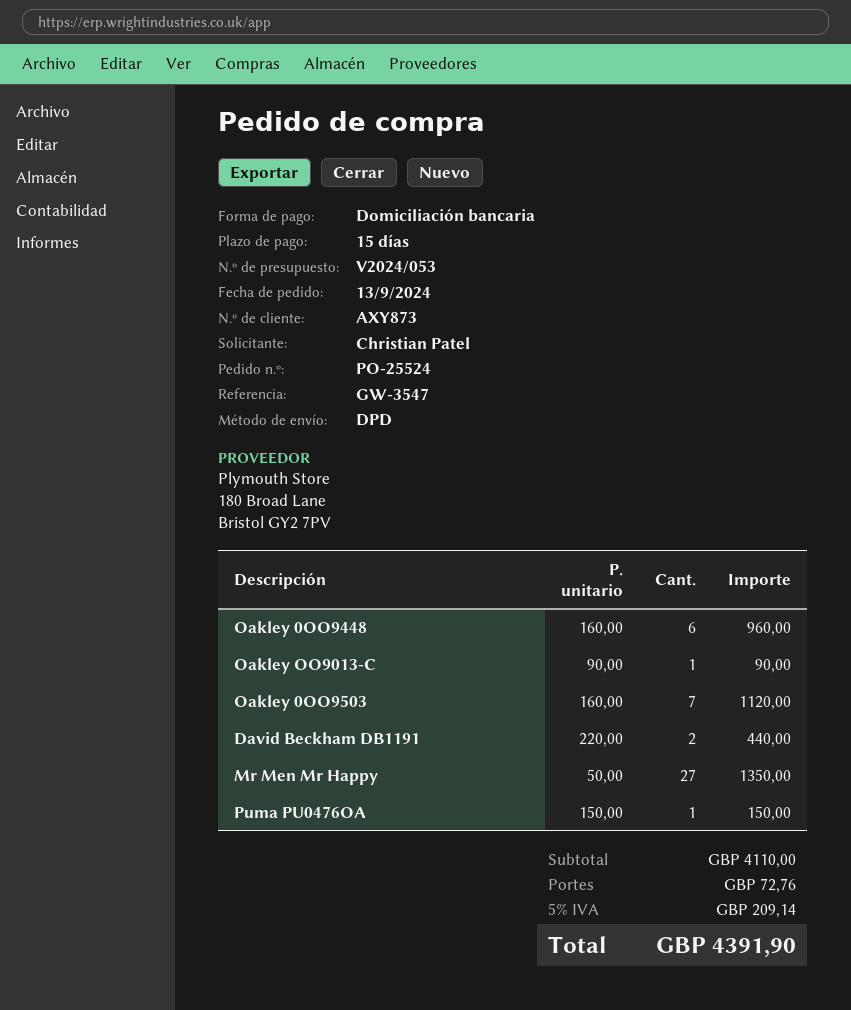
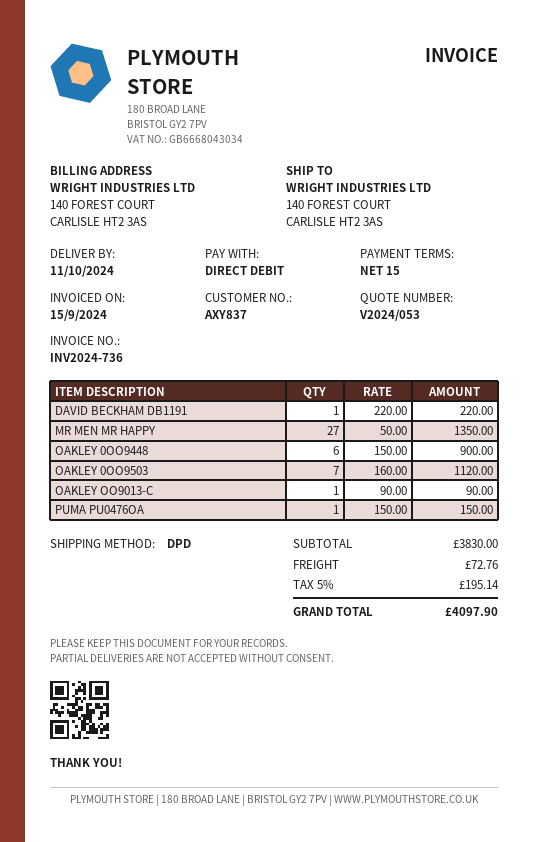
customer number: AXY873 -> AXY837
Oakley 0OO9448: 6 x 160.00 = 960.00 -> 6 x 150.00 = 900.00
David Beckham DB1191: 2 x 220.00 = 440.00 -> 1 x 220.00 = 220.00
subtotal: 4110.00 -> 3830.00
tax: 5% = 209.14 -> 5% = 195.14
total: 4391.90 -> 4097.90

